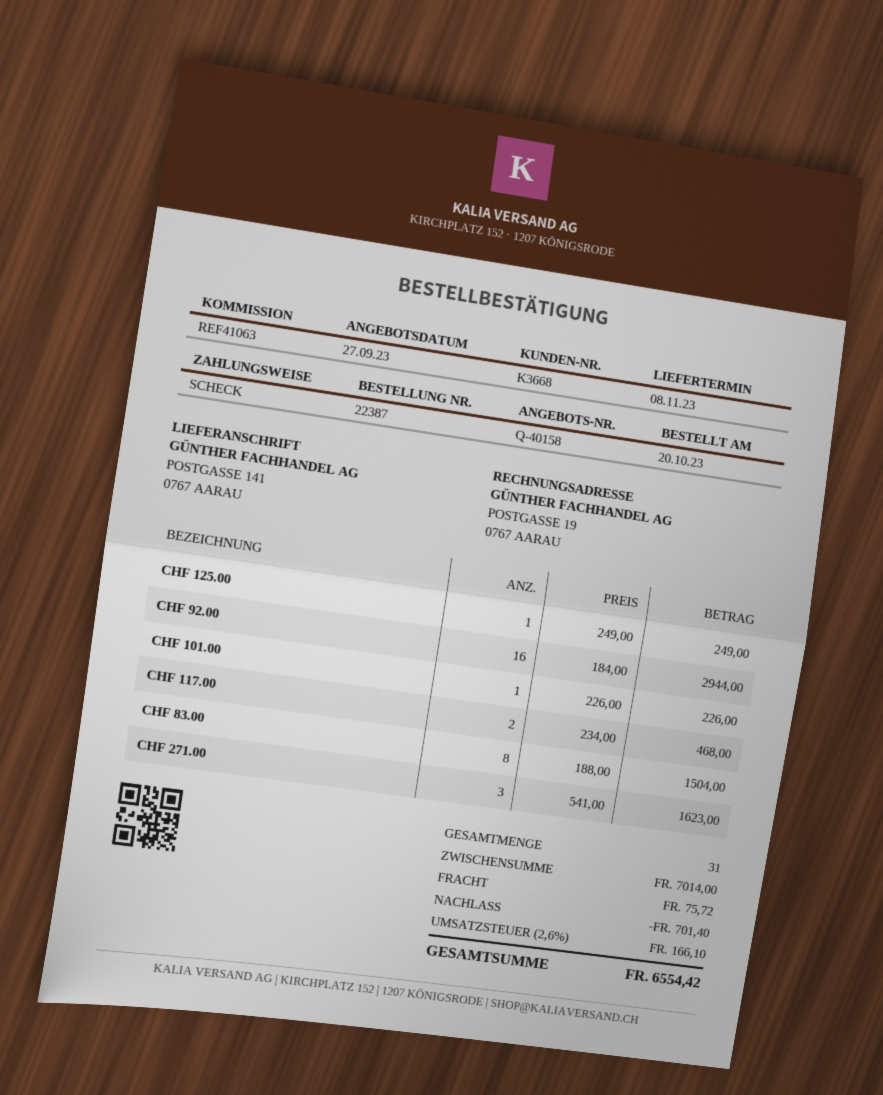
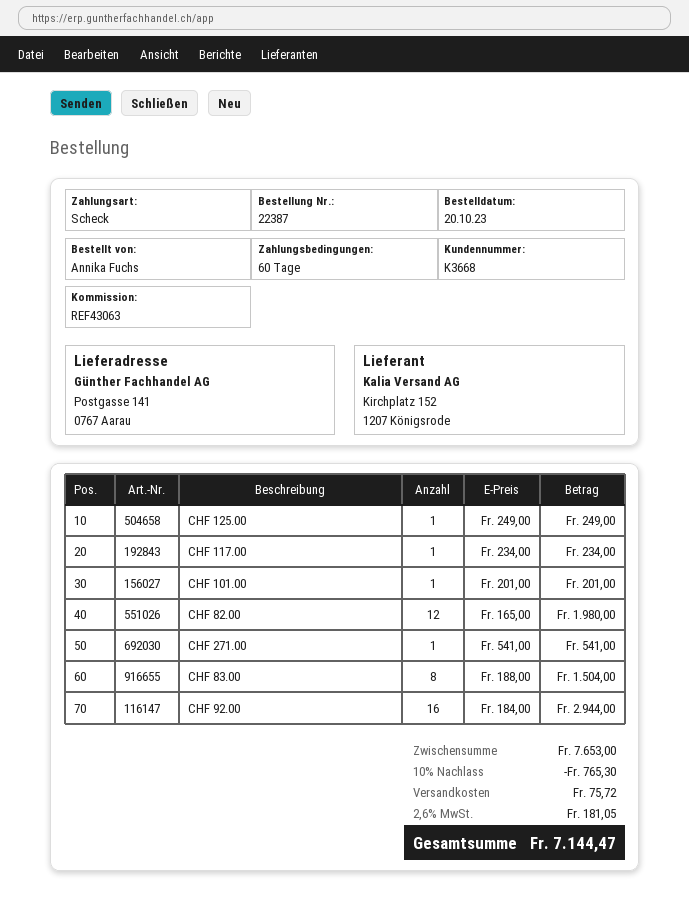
reference: REF41063 -> REF43063
CHF 101.00: 1 x 226.00 = 226.00 -> 1 x 201.00 = 201.00
CHF 117.00: 2 x 234.00 = 468.00 -> 1 x 234.00 = 234.00
CHF 271.00: 3 x 541.00 = 1623.00 -> 1 x 541.00 = 541.00
CHF 82.00: none -> 12 x 165.00 = 1980.00
subtotal: 7014.00 -> 7653.00
discount: 701.40 -> 765.30
tax: 2.6% = 166.10 -> 2.6% = 181.05
total: 6554.42 -> 7144.47

